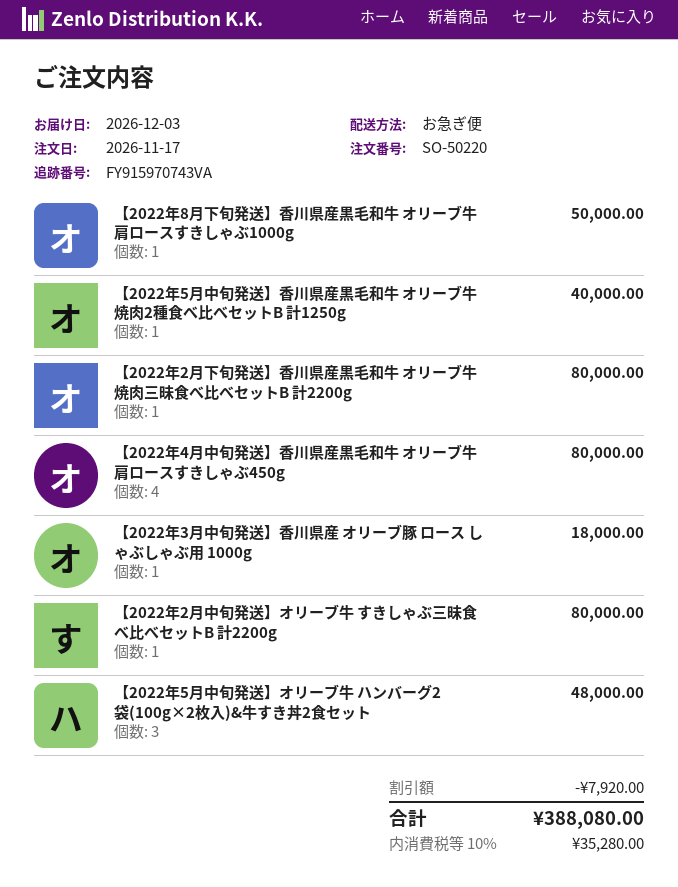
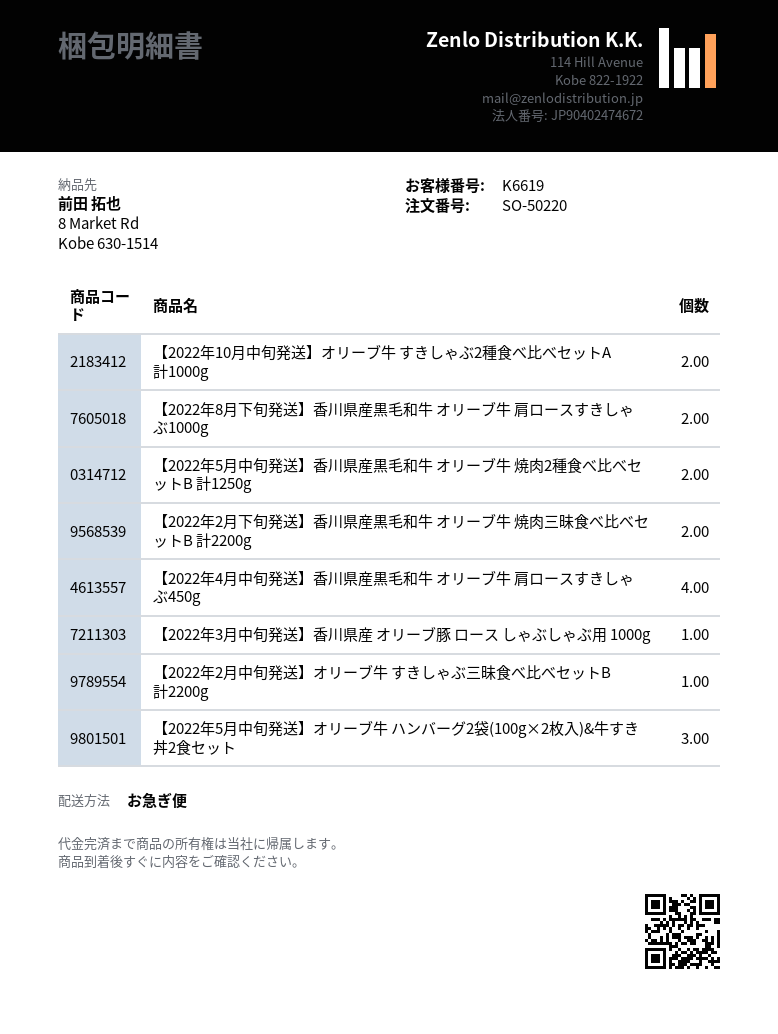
【2022年8月下旬発送】香川県産黒毛和牛 オリーブ牛 肩ロースすきしゃぶ1000g: 1 -> 2
【2022年5月中旬発送】香川県産黒毛和牛 オリーブ牛 焼肉2種食べ比べセットB 計1250g: 1 -> 2
【2022年2月下旬発送】香川県産黒毛和牛 オリーブ牛 焼肉三昧食べ比べセットB 計2200g: 1 -> 2
【2022年10月中旬発送】オリーブ牛 すきしゃぶ2種食べ比べセットA 計1000g: none -> 2

